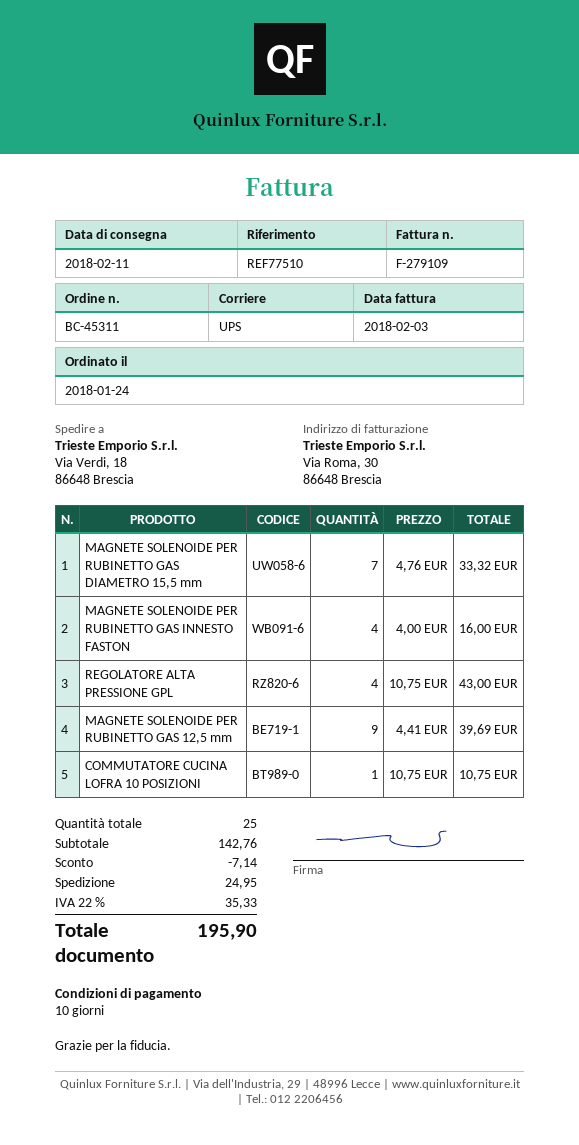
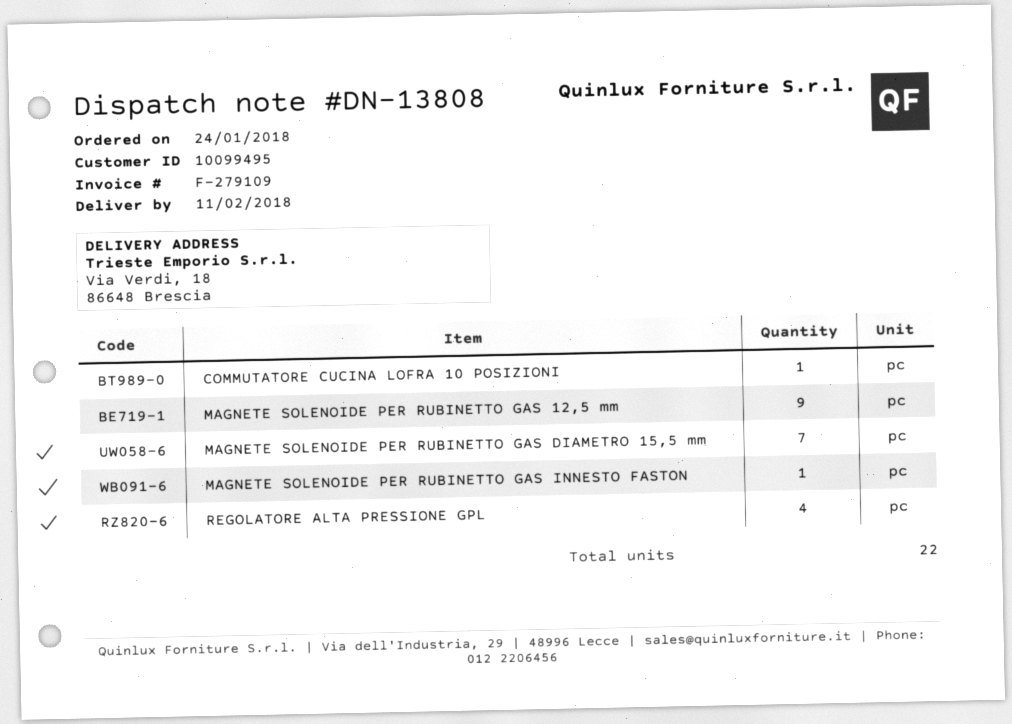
MAGNETE SOLENOIDE PER RUBINETTO GAS INNESTO FASTON: 4 -> 1
total quantity: 25 -> 22

